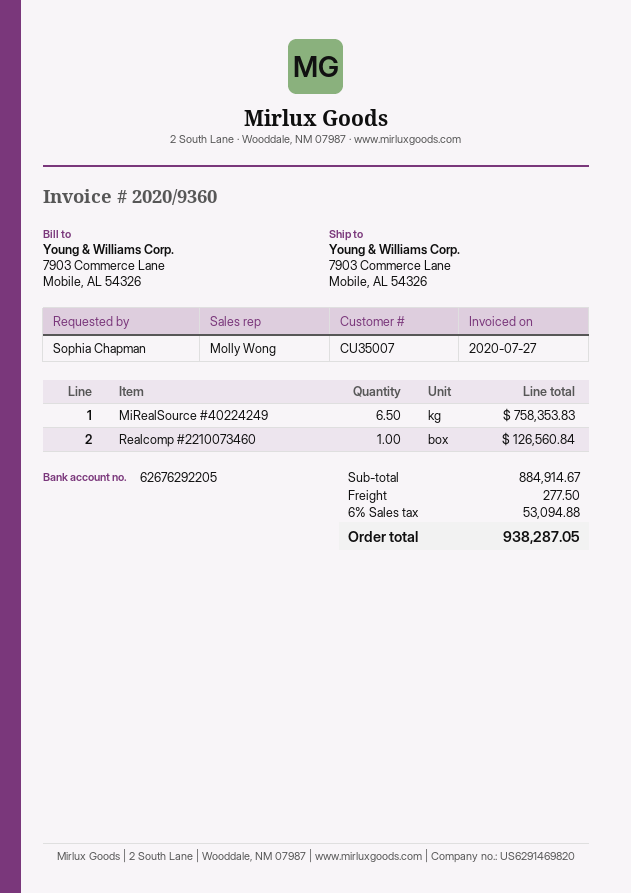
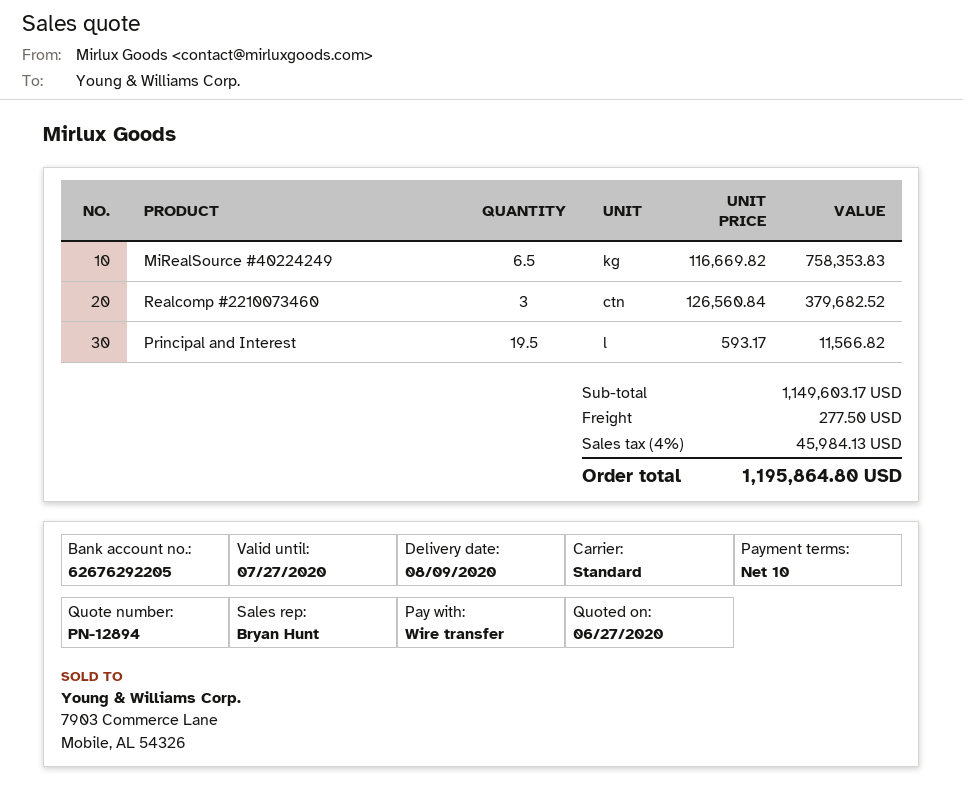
sales rep: Molly Wong -> Bryan Hunt
Realcomp #2210073460: 1 for 126560.84 -> 3 for 379682.52
Principal and Interest: none -> 19.5 for 11566.82
subtotal: 884914.67 -> 1149603.17
tax: 6% = 53094.88 -> 4% = 45984.13
total: 938287.05 -> 1195864.80

